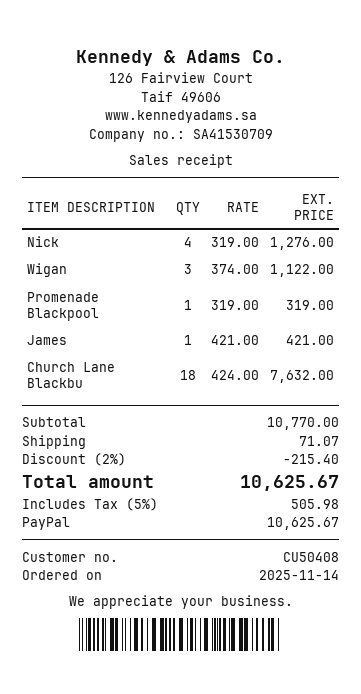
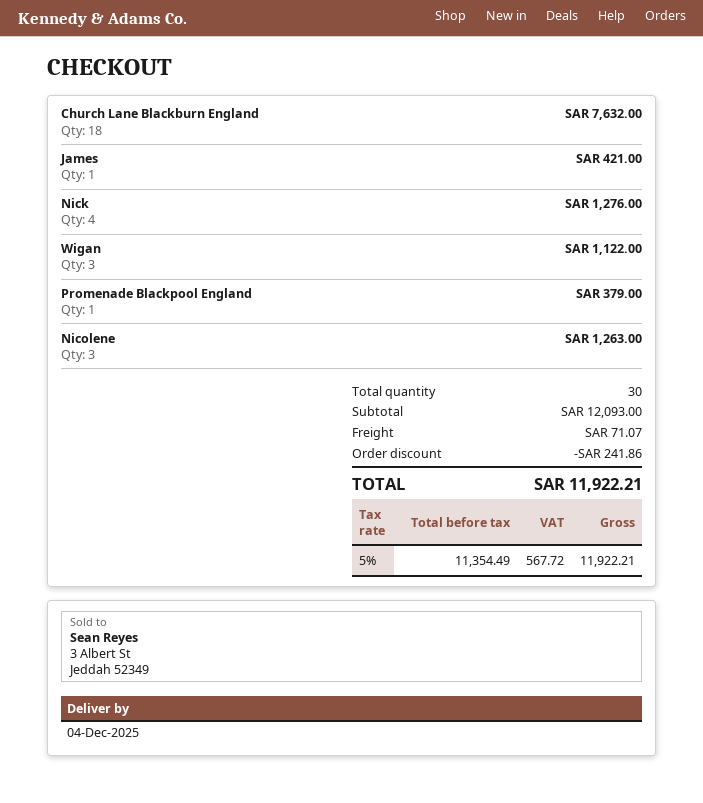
Promenade Blackpool: 1 for 319.00 -> 1 for 379.00
Nicolene: none -> 3 for 1263.00
subtotal: 10770.00 -> 12093.00
discount: 215.40 -> 241.86
tax: 5% = 505.98 -> 5% = 567.72
total: 10625.67 -> 11922.21

